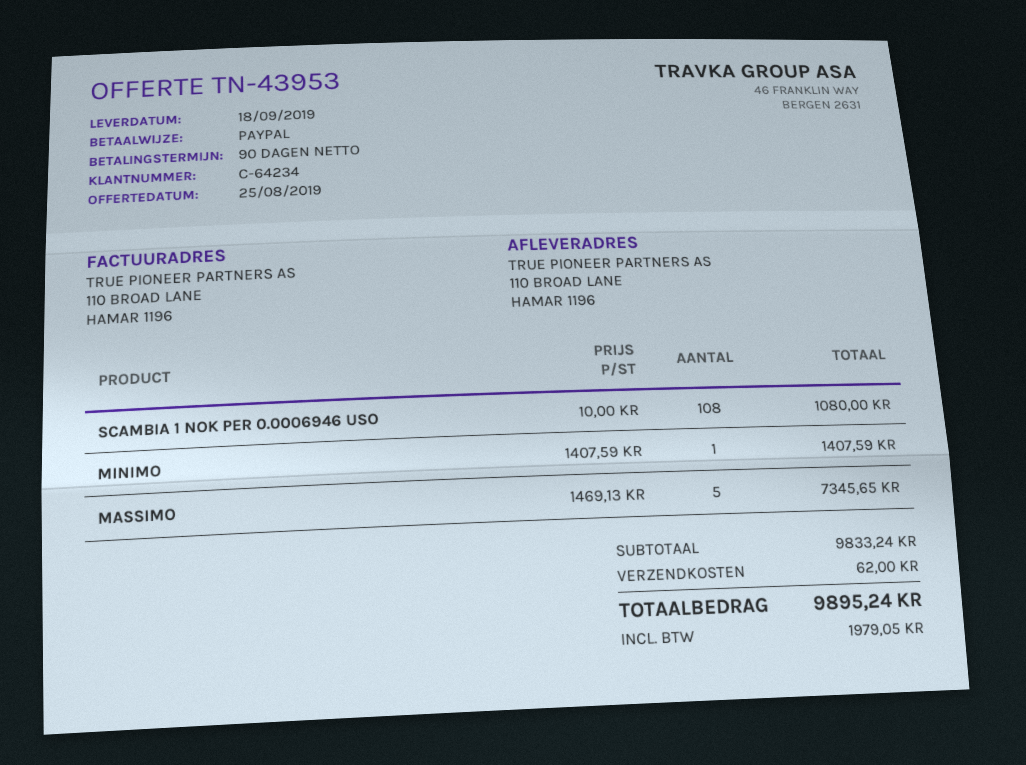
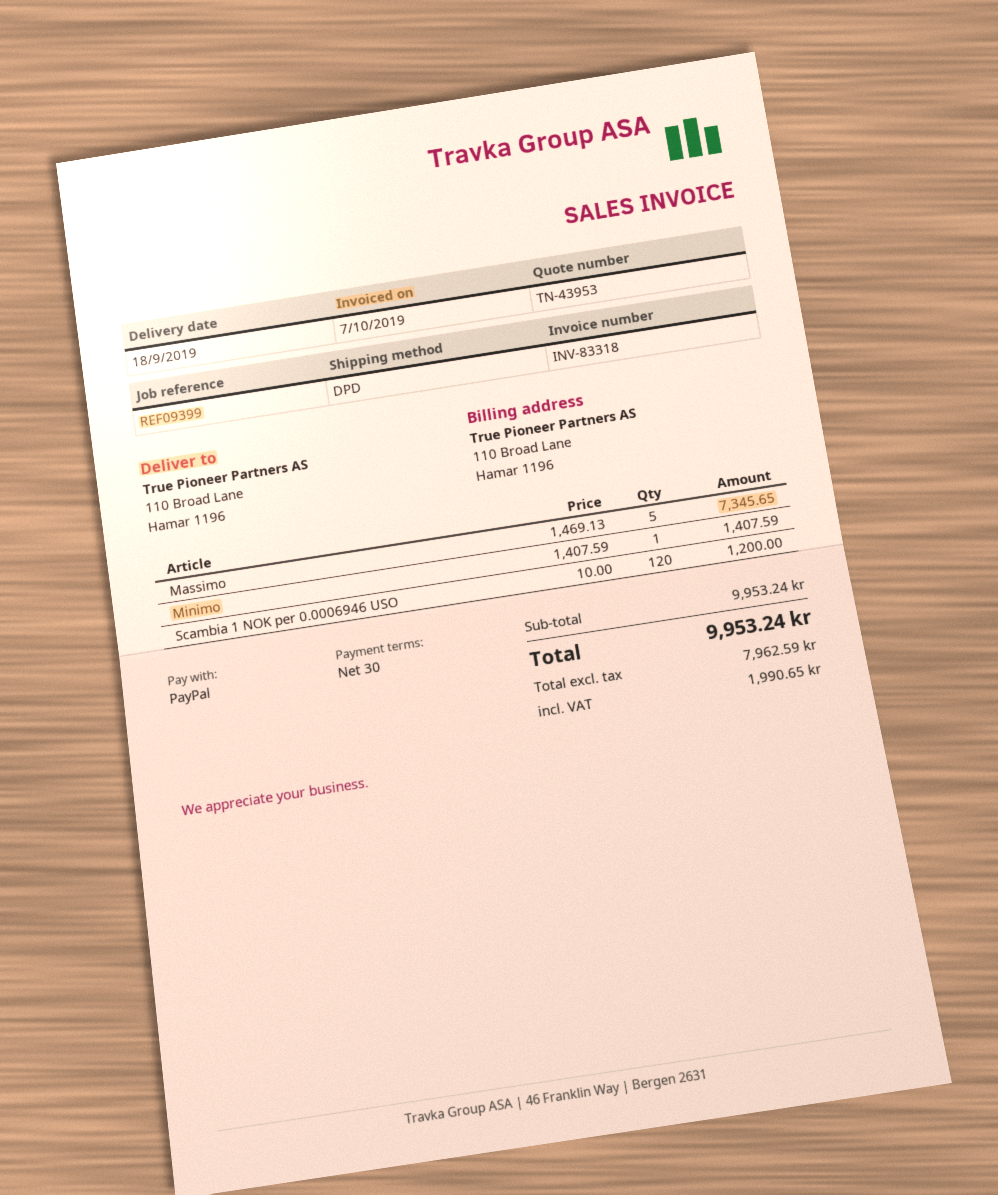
payment terms: 90 days -> 30 days
SCAMBIA 1 NOK PER 0.0006946 USO: 108 x 10.00 = 1080.00 -> 120 x 10.00 = 1200.00
subtotal: 9833.24 -> 9953.24
shipping: 62.00 -> none
tax: 1979.05 -> 1990.65
total: 9895.24 -> 9953.24

